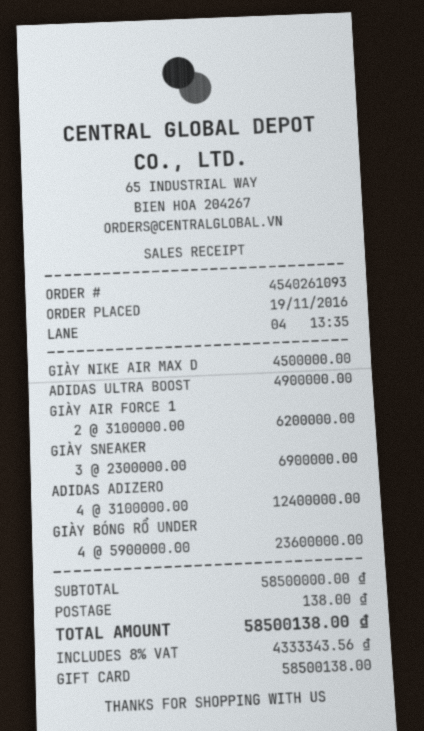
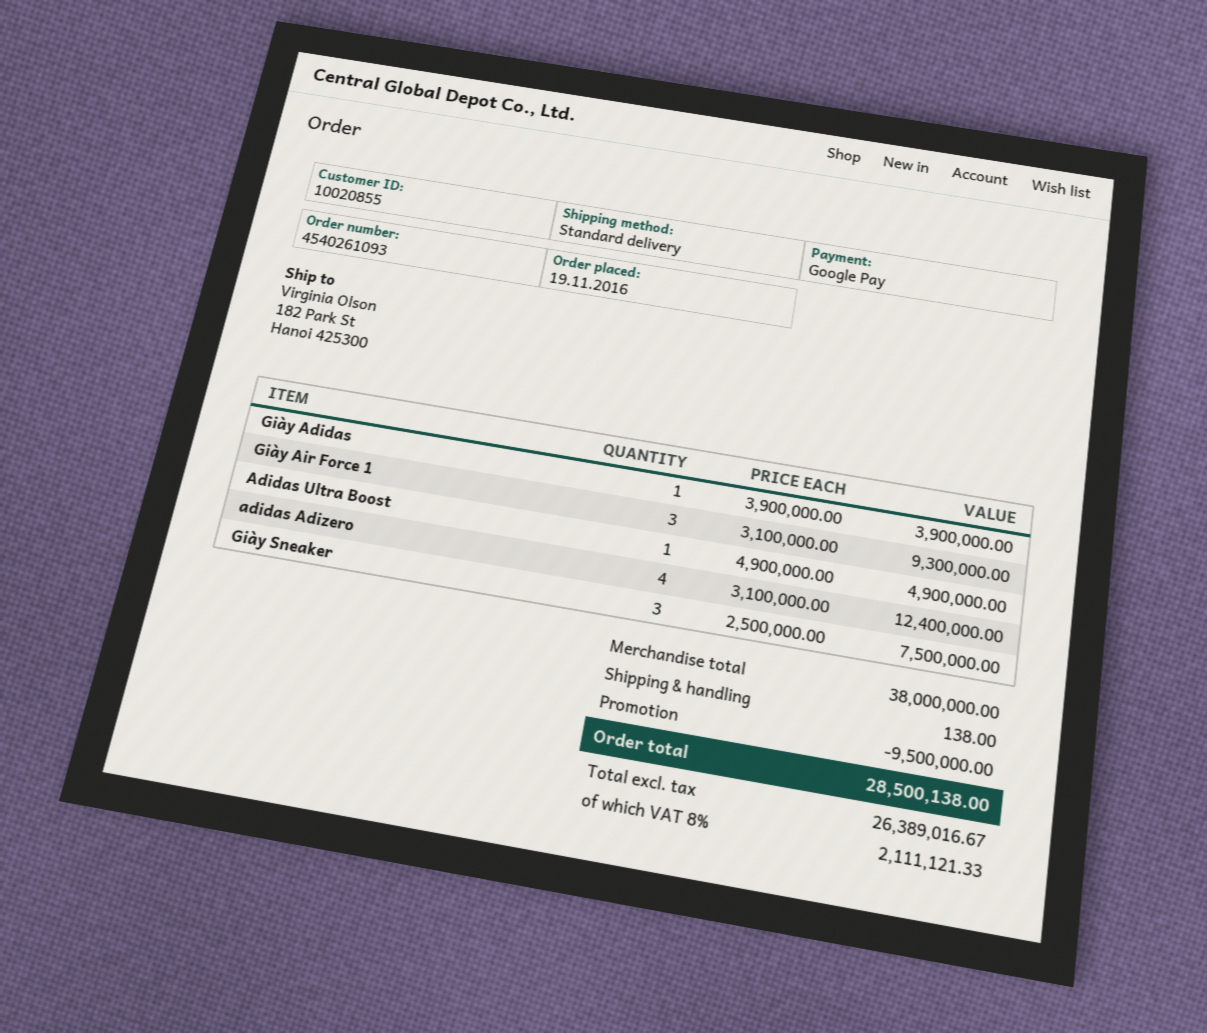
payment method: gift card -> Google Pay
GIÀY NIKE AIR MAX D: 1 x 4500000.00 = 4500000.00 -> none
GIÀY AIR FORCE 1: 2 x 3100000.00 = 6200000.00 -> 3 x 3100000.00 = 9300000.00
GIÀY SNEAKER: 3 x 2300000.00 = 6900000.00 -> 3 x 2500000.00 = 7500000.00
GIÀY BÓNG RỔ UNDER: 4 x 5900000.00 = 23600000.00 -> none
Giày Adidas: none -> 1 x 3900000.00 = 3900000.00
subtotal: 58500000.00 -> 38000000.00
discount: none -> 9500000.00
tax: 8% = 4333343.56 -> 8% = 2111121.33
total: 58500138.00 -> 28500138.00

